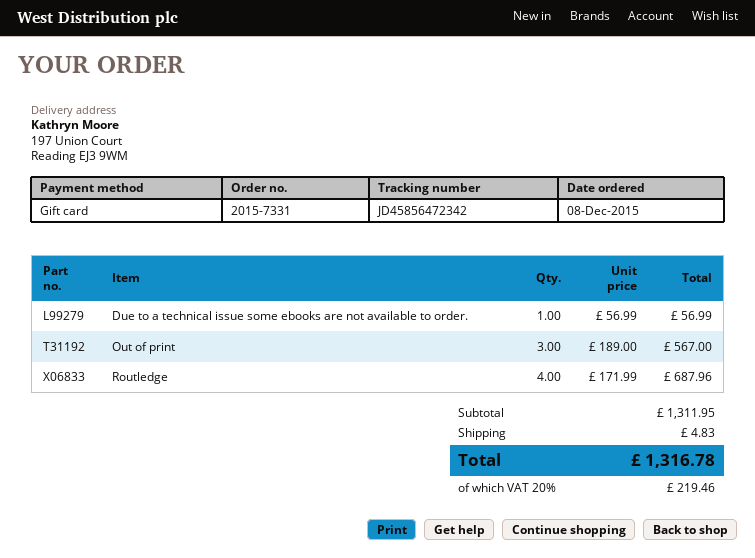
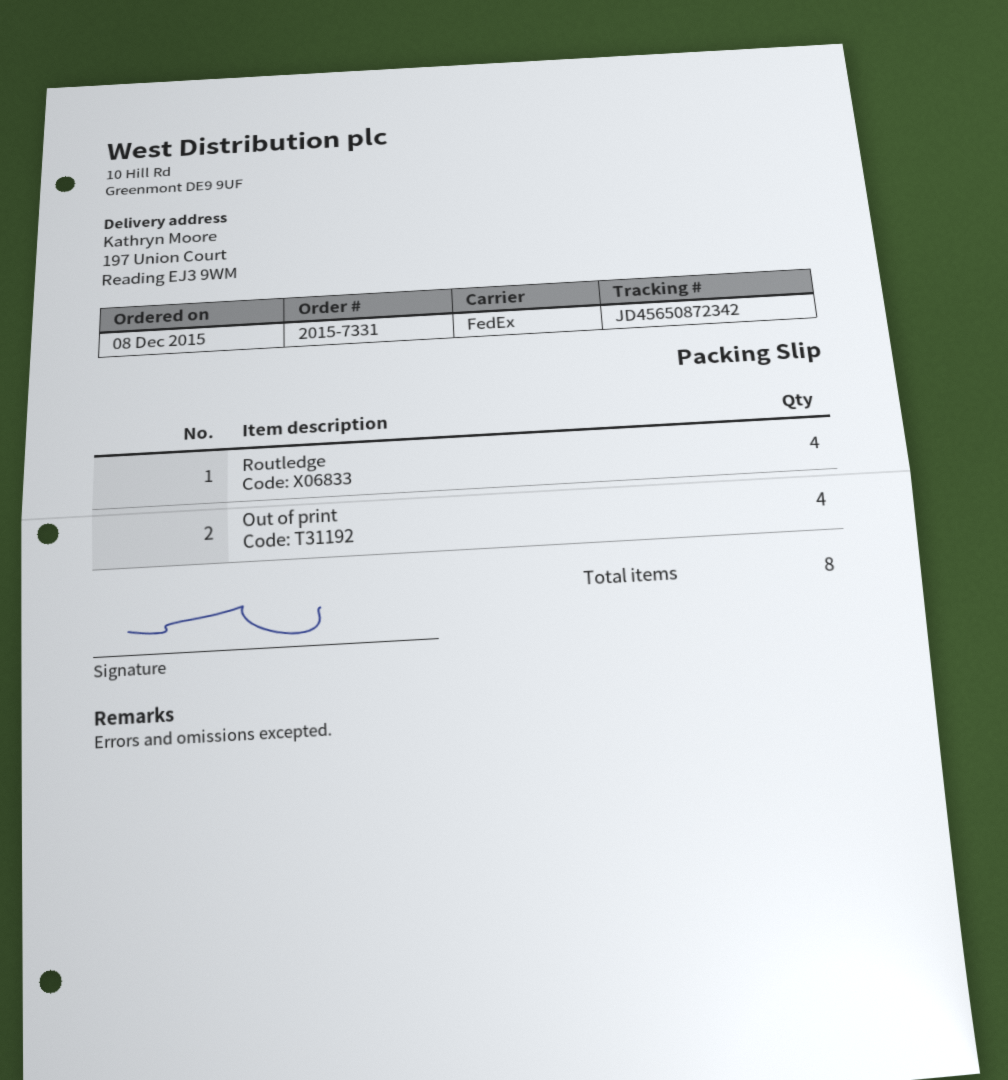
tracking number: JD45856472342 -> JD45650872342
Due to a technical issue some ebooks are not available to order.: 1 -> none
Out of print: 3 -> 4

